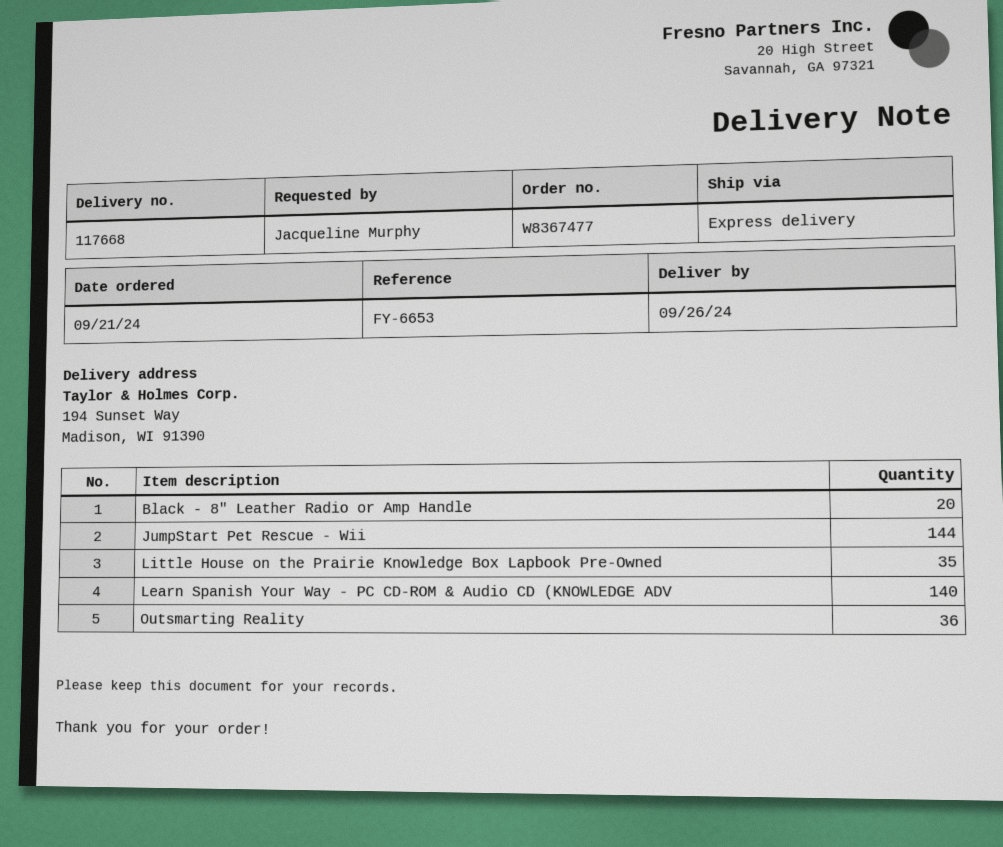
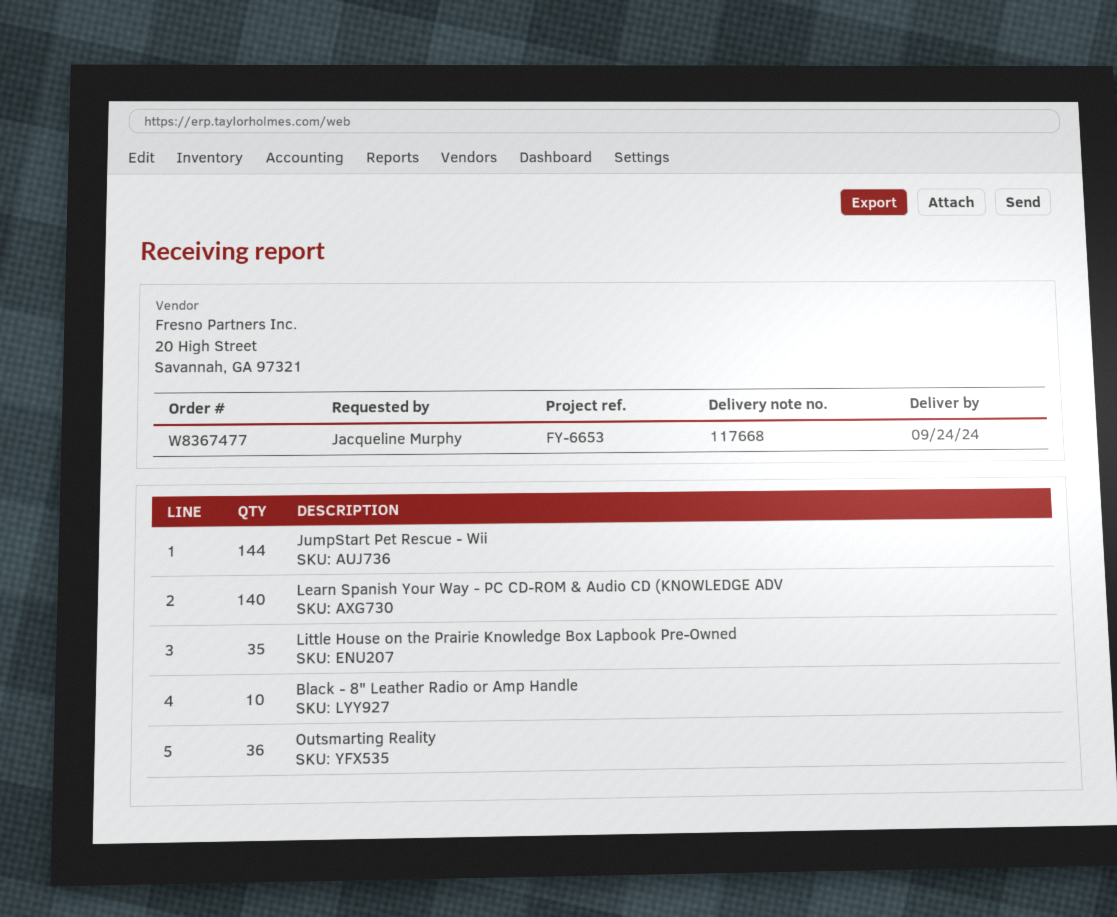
delivery date: 2024-09-26 -> 2024-09-24
Black - 8" Leather Radio or Amp Handle: 20 -> 10

